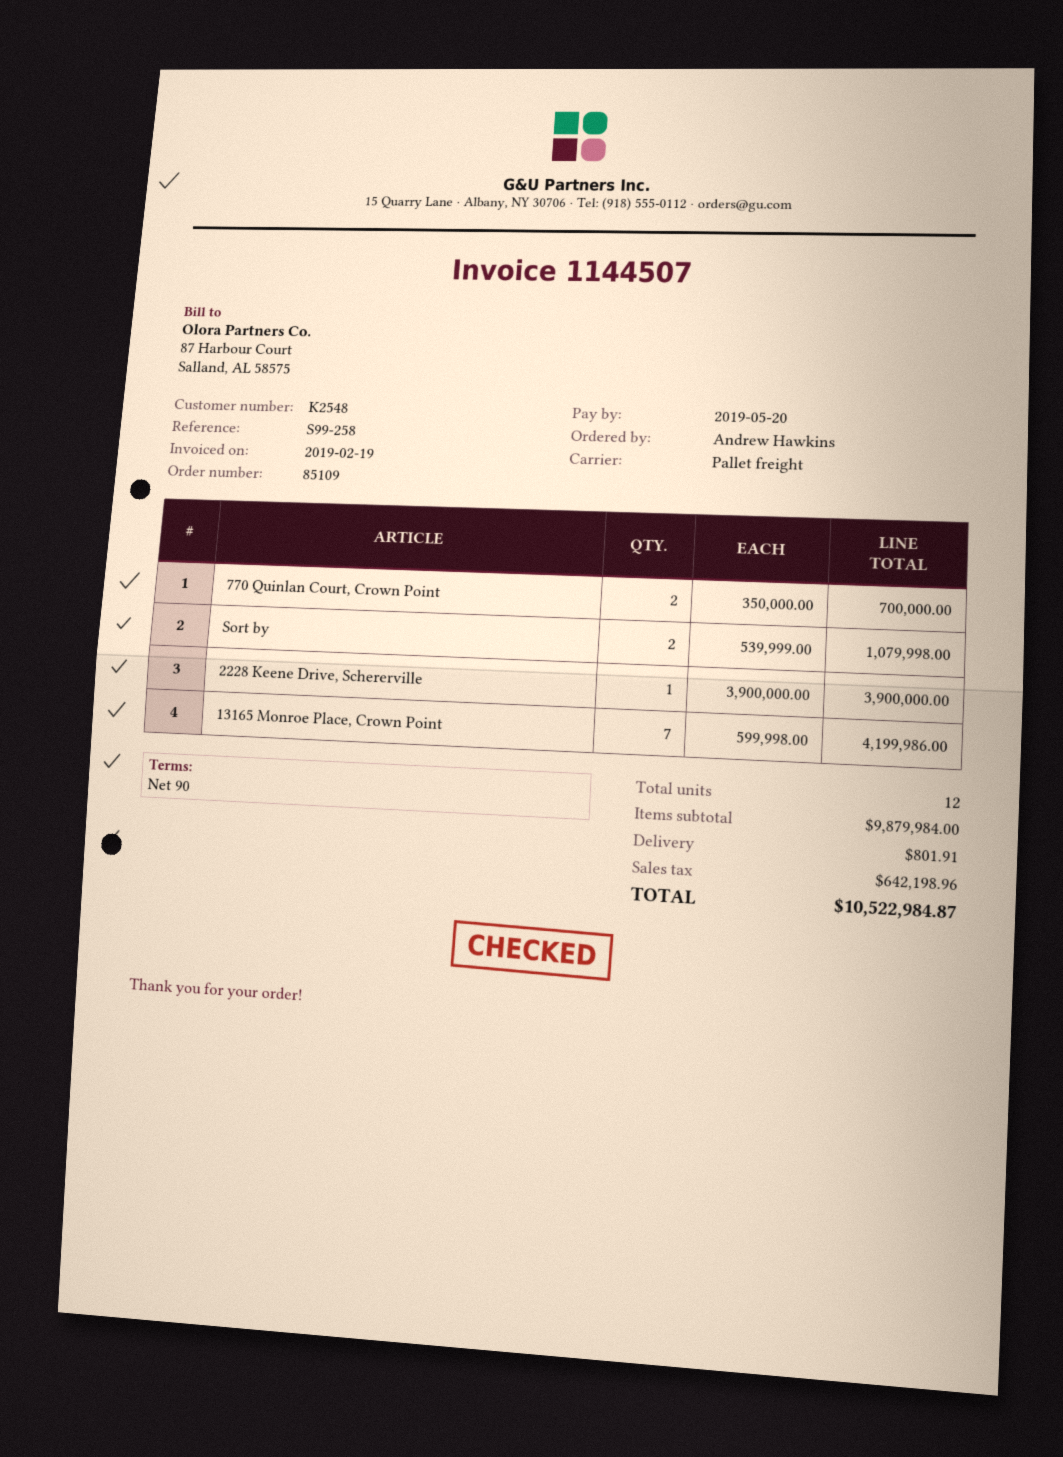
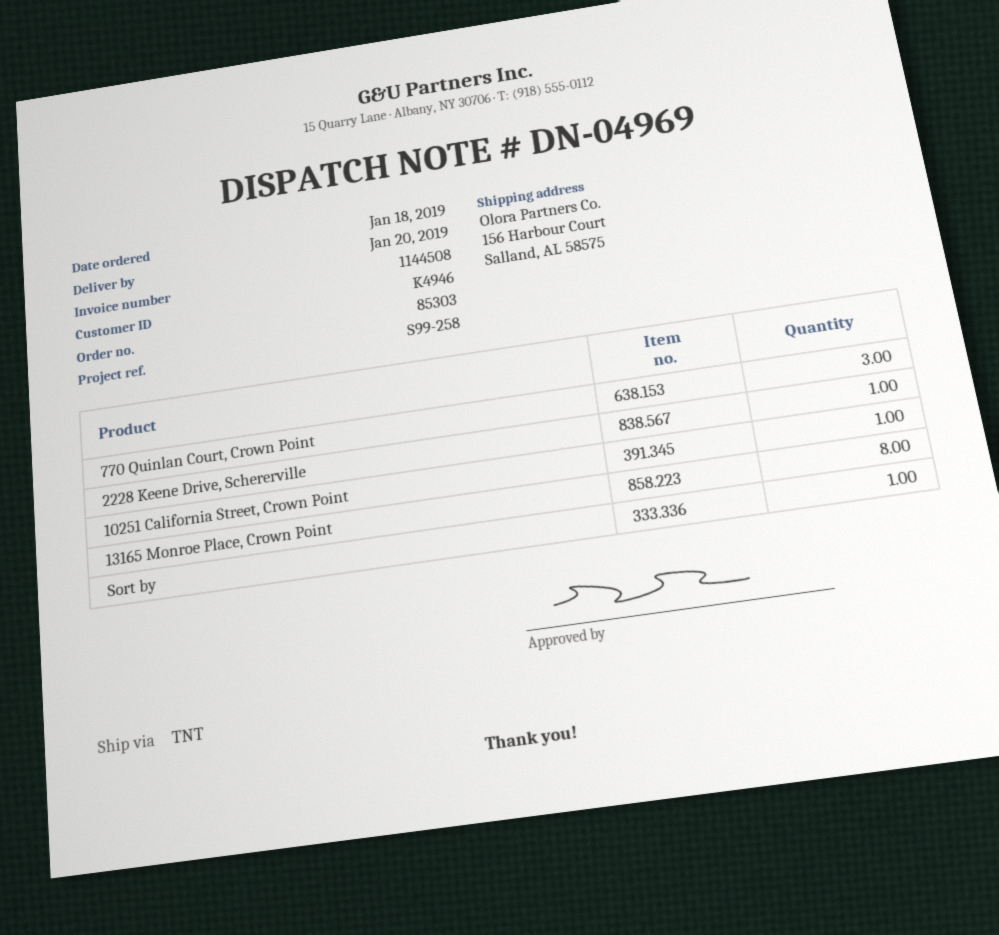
order number: 85109 -> 85303
invoice number: 1144507 -> 1144508
customer number: K2548 -> K4946
shipping method: pallet freight -> TNT
770 Quinlan Court, Crown Point: 2 -> 3
Sort by: 2 -> 1
13165 Monroe Place, Crown Point: 7 -> 8
10251 California Street, Crown Point: none -> 1

